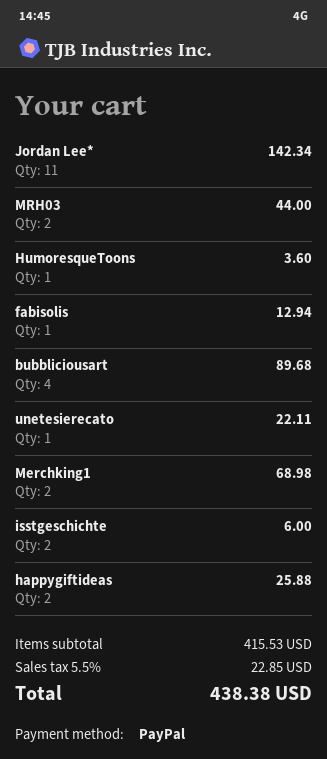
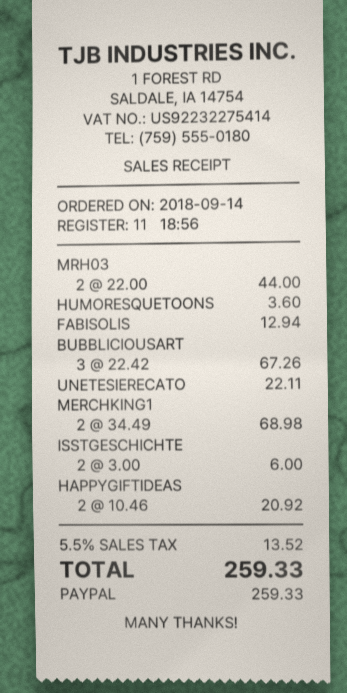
Jordan Lee*: 11 for 142.34 -> none
bubbliciousart: 4 for 89.68 -> 3 for 67.26
happygiftideas: 2 for 25.88 -> 2 for 20.92
tax: 5.5% = 22.85 -> 5.5% = 13.52
total: 438.38 -> 259.33

